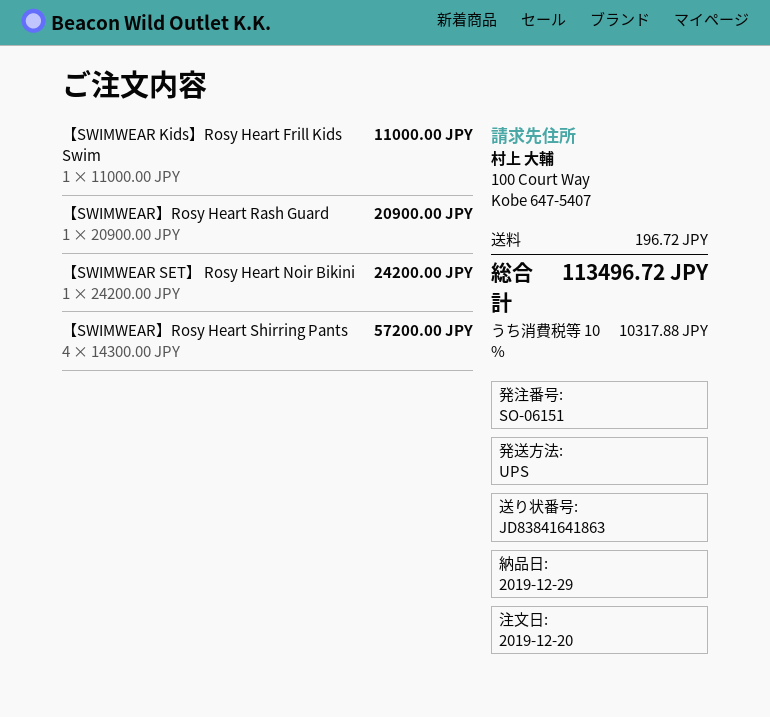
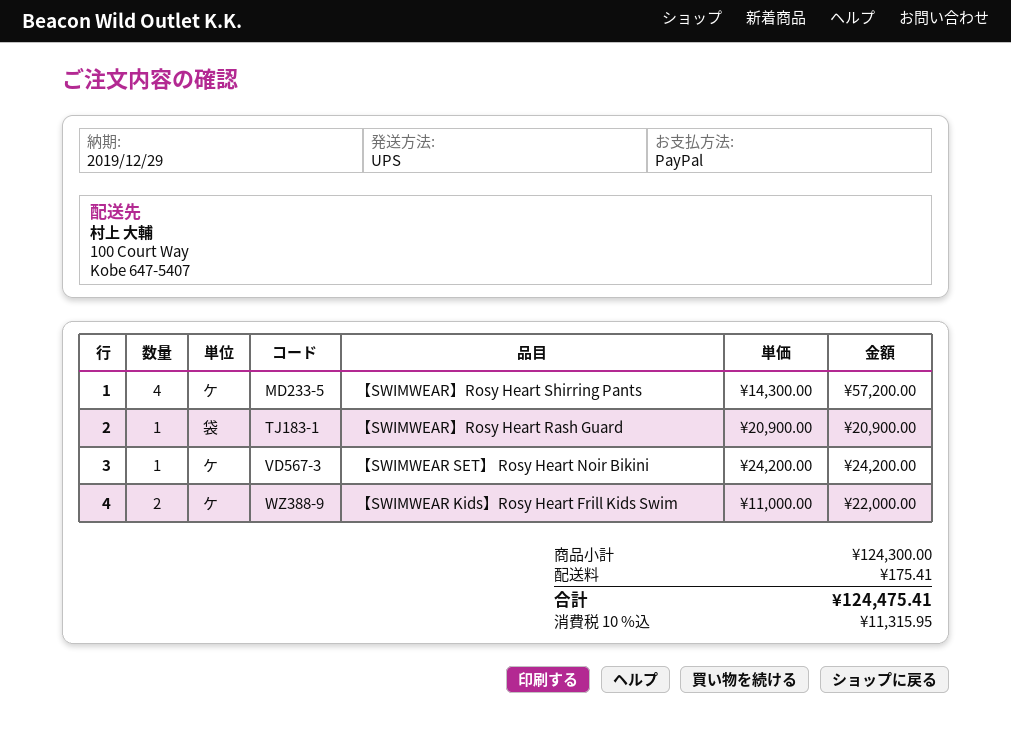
【SWIMWEAR Kids】Rosy Heart Frill Kids Swim: 1 x 11000.00 = 11000.00 -> 2 x 11000.00 = 22000.00
shipping: 196.72 -> 175.41
tax: 10% = 10317.88 -> 10% = 11315.95
total: 113496.72 -> 124475.41

